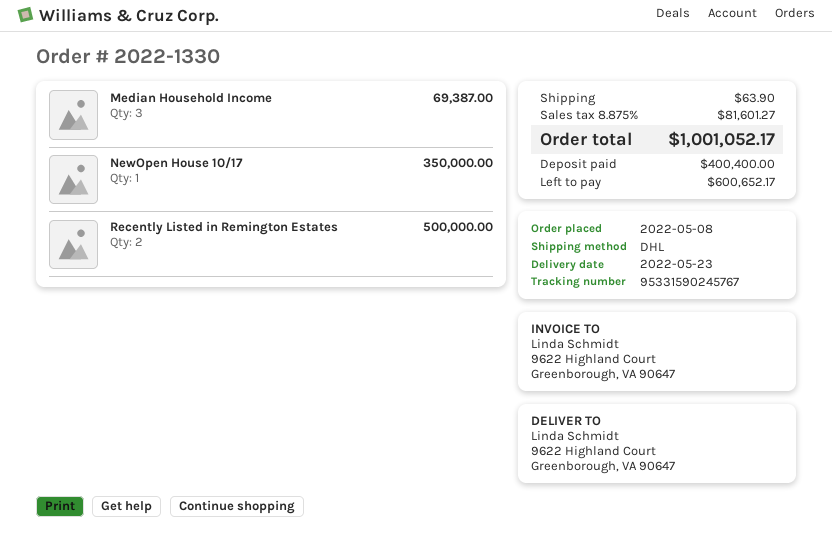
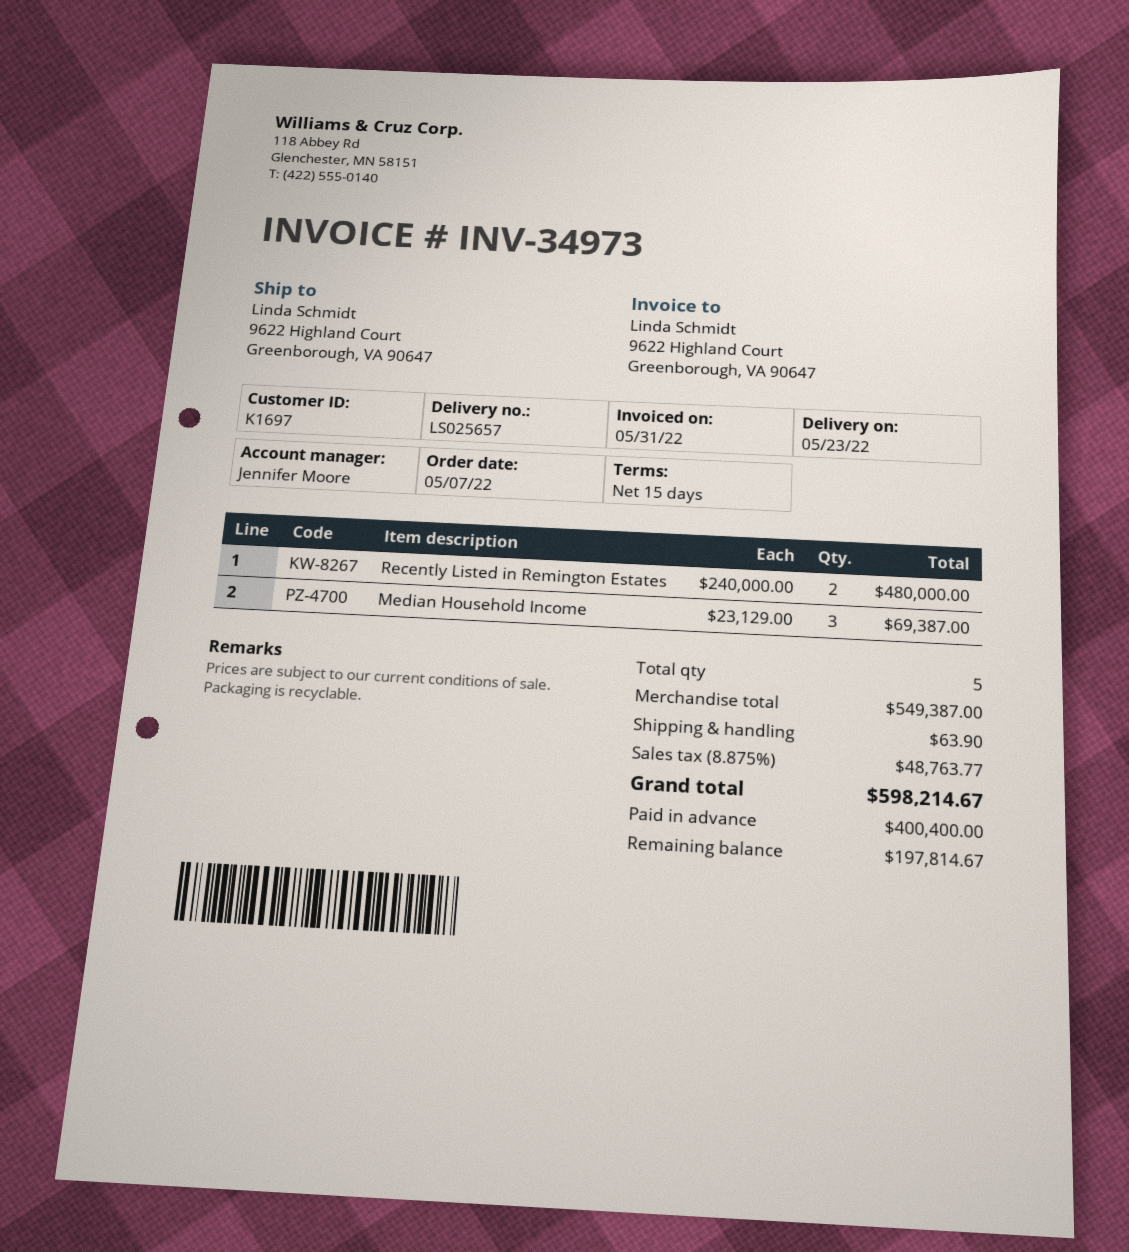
order date: 2022-05-08 -> 2022-05-07
NewOpen House 10/17: 1 for 350000.00 -> none
Recently Listed in Remington Estates: 2 for 500000.00 -> 2 for 480000.00
tax: 8.875% = 81601.27 -> 8.875% = 48763.77
total: 1001052.17 -> 598214.67
balance: 600652.17 -> 197814.67

